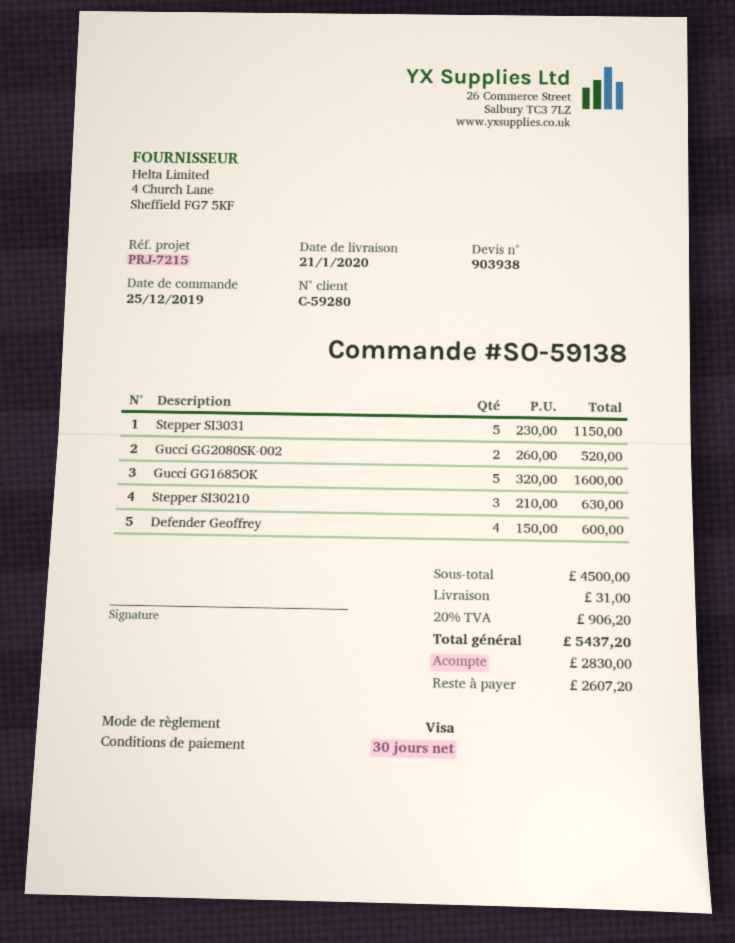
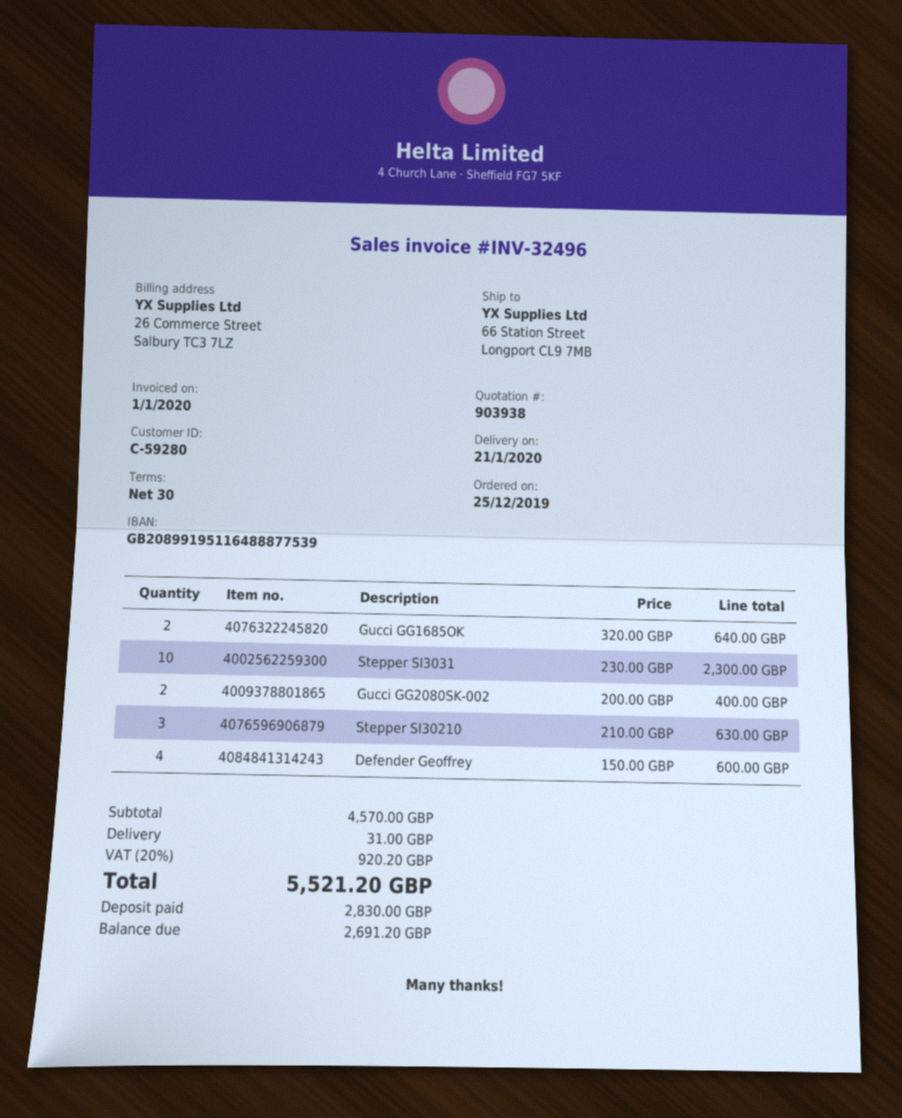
Stepper SI3031: 5 x 230.00 = 1150.00 -> 10 x 230.00 = 2300.00
Gucci GG2080SK-002: 2 x 260.00 = 520.00 -> 2 x 200.00 = 400.00
Gucci GG1685OK: 5 x 320.00 = 1600.00 -> 2 x 320.00 = 640.00
subtotal: 4500.00 -> 4570.00
tax: 20% = 906.20 -> 20% = 920.20
total: 5437.20 -> 5521.20
balance: 2607.20 -> 2691.20

